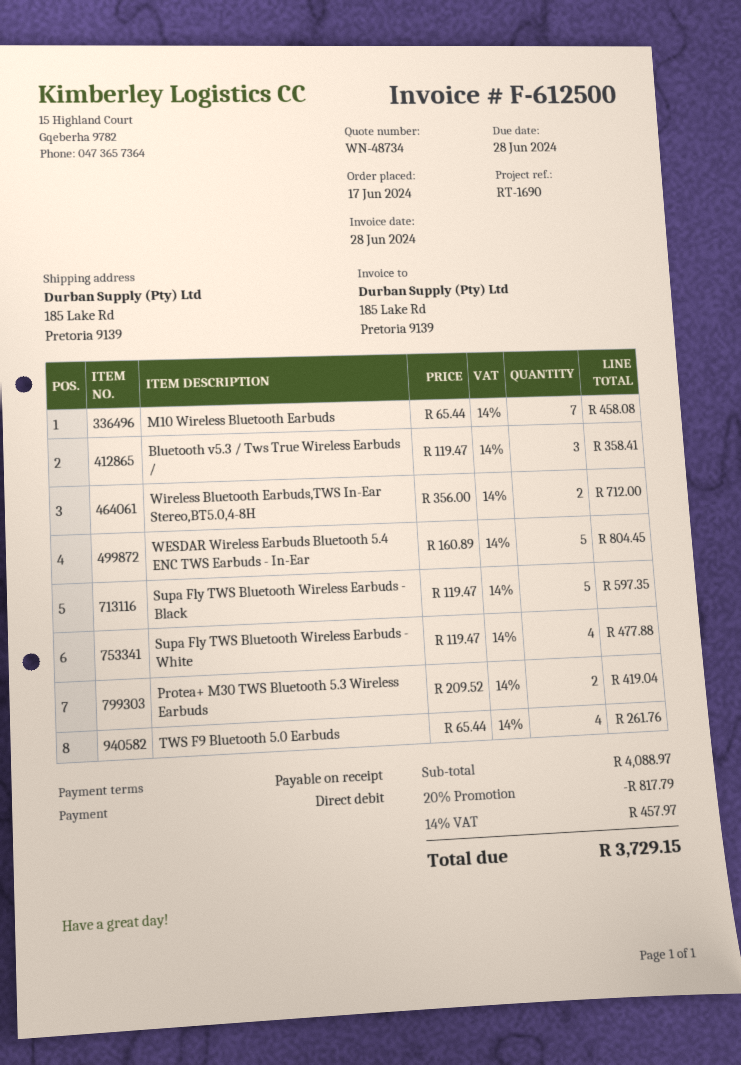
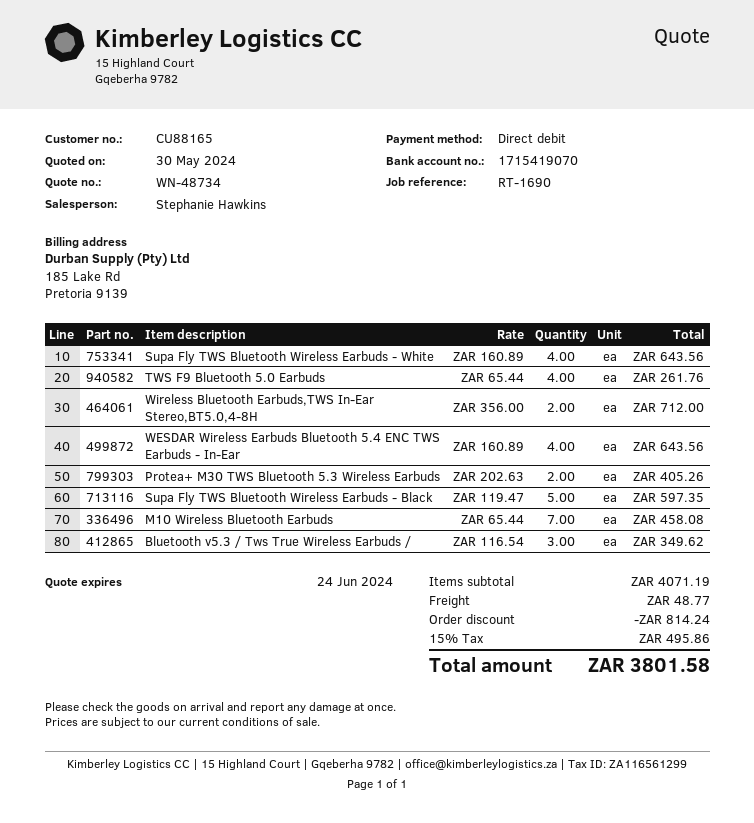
Bluetooth v5.3 / Tws True Wireless Earbuds /: 3 x 119.47 = 358.41 -> 3 x 116.54 = 349.62
WESDAR Wireless Earbuds Bluetooth 5.4 ENC TWS Earbuds - In-Ear: 5 x 160.89 = 804.45 -> 4 x 160.89 = 643.56
Supa Fly TWS Bluetooth Wireless Earbuds - White: 4 x 119.47 = 477.88 -> 4 x 160.89 = 643.56
Protea+ M30 TWS Bluetooth 5.3 Wireless Earbuds: 2 x 209.52 = 419.04 -> 2 x 202.63 = 405.26
subtotal: 4088.97 -> 4071.19
discount: 817.79 -> 814.24
shipping: none -> 48.77
tax: 14% = 457.97 -> 15% = 495.86
total: 3729.15 -> 3801.58

